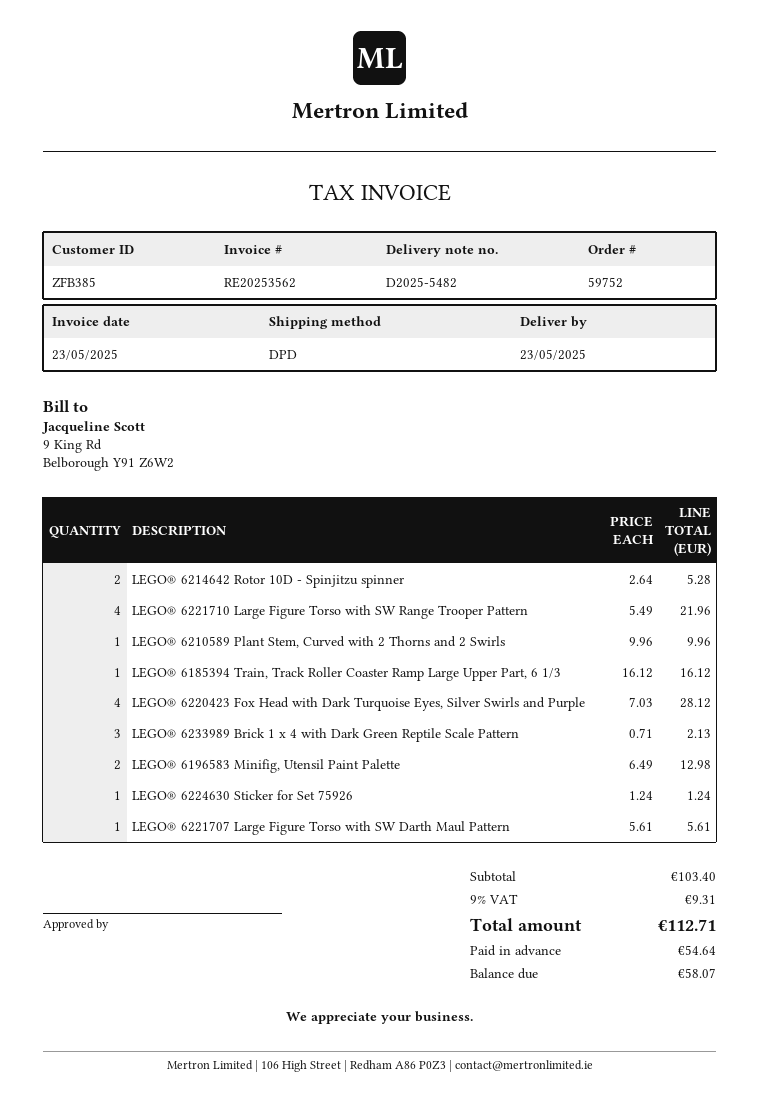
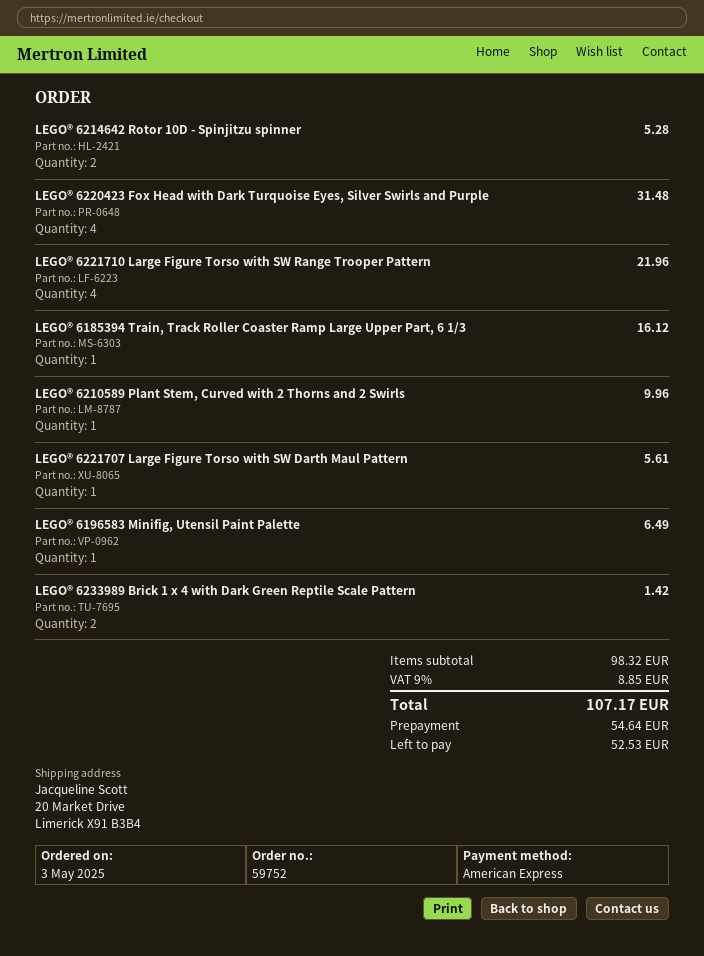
LEGO® 6220423 Fox Head with Dark Turquoise Eyes, Silver Swirls and Purple: 4 for 28.12 -> 4 for 31.48
LEGO® 6233989 Brick 1 x 4 with Dark Green Reptile Scale Pattern: 3 for 2.13 -> 2 for 1.42
LEGO® 6196583 Minifig, Utensil Paint Palette: 2 for 12.98 -> 1 for 6.49
LEGO® 6224630 Sticker for Set 75926: 1 for 1.24 -> none
subtotal: 103.40 -> 98.32
tax: 9% = 9.31 -> 9% = 8.85
total: 112.71 -> 107.17
balance: 58.07 -> 52.53

